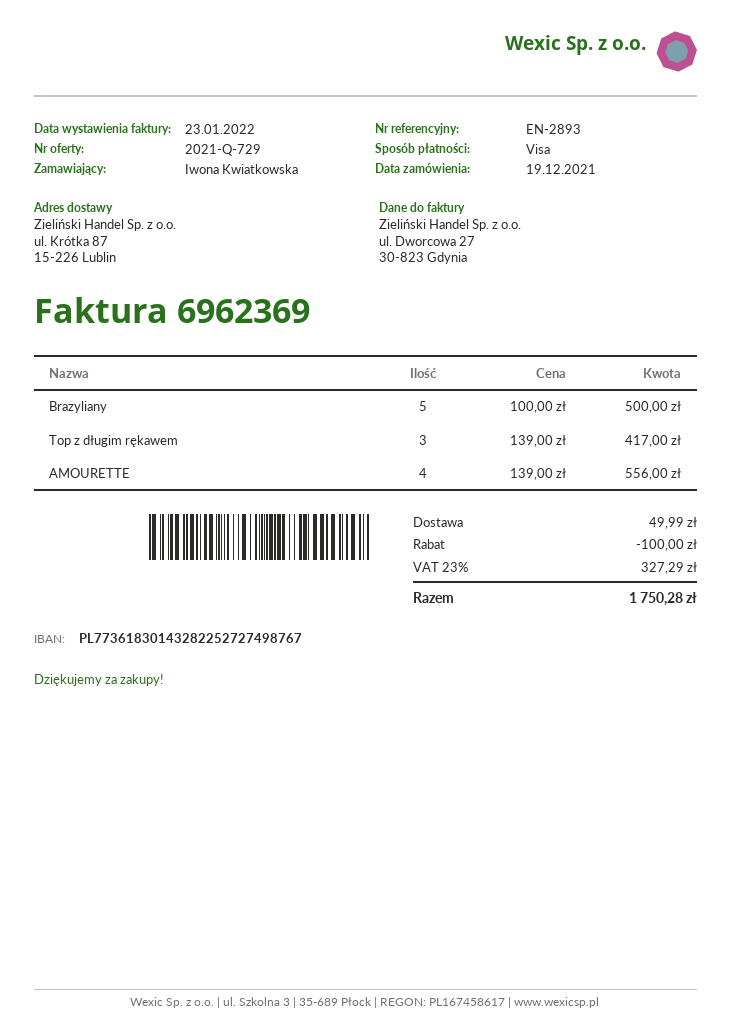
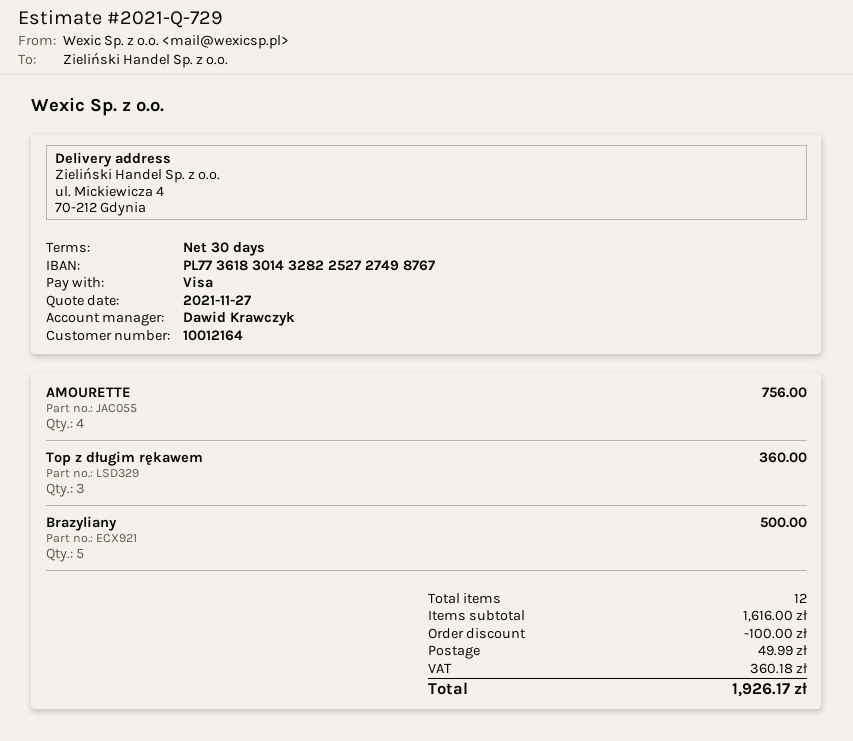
ship to: ul. Krótka 87, 15-226 Lublin -> ul. Mickiewicza 4, 70-212 Gdynia
Top z długim rękawem: 3 for 417.00 -> 3 for 360.00
AMOURETTE: 4 for 556.00 -> 4 for 756.00
tax: 327.29 -> 360.18
total: 1750.28 -> 1926.17

